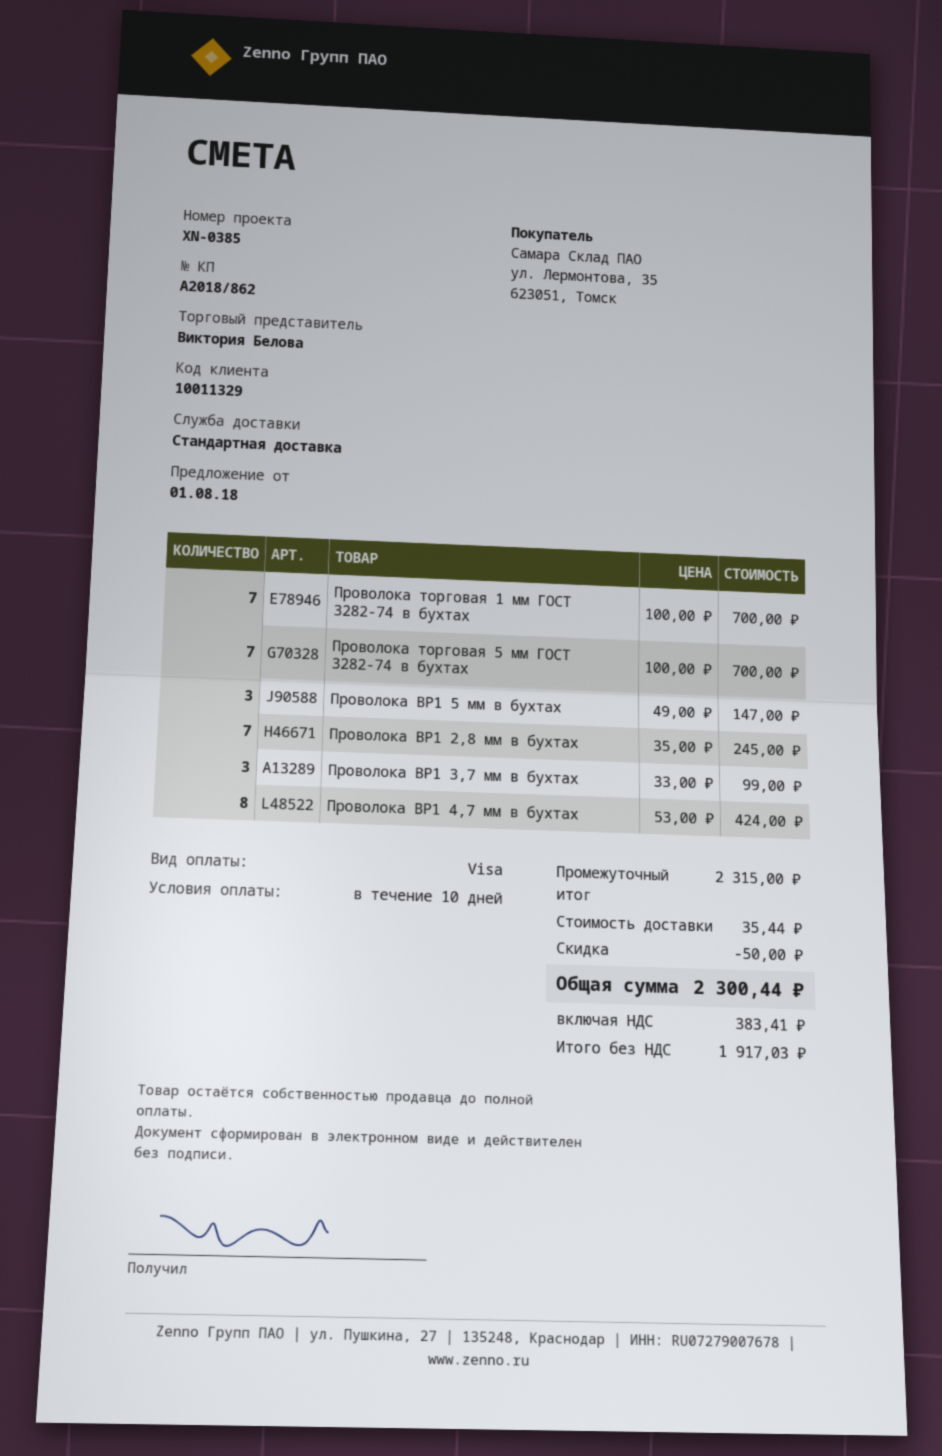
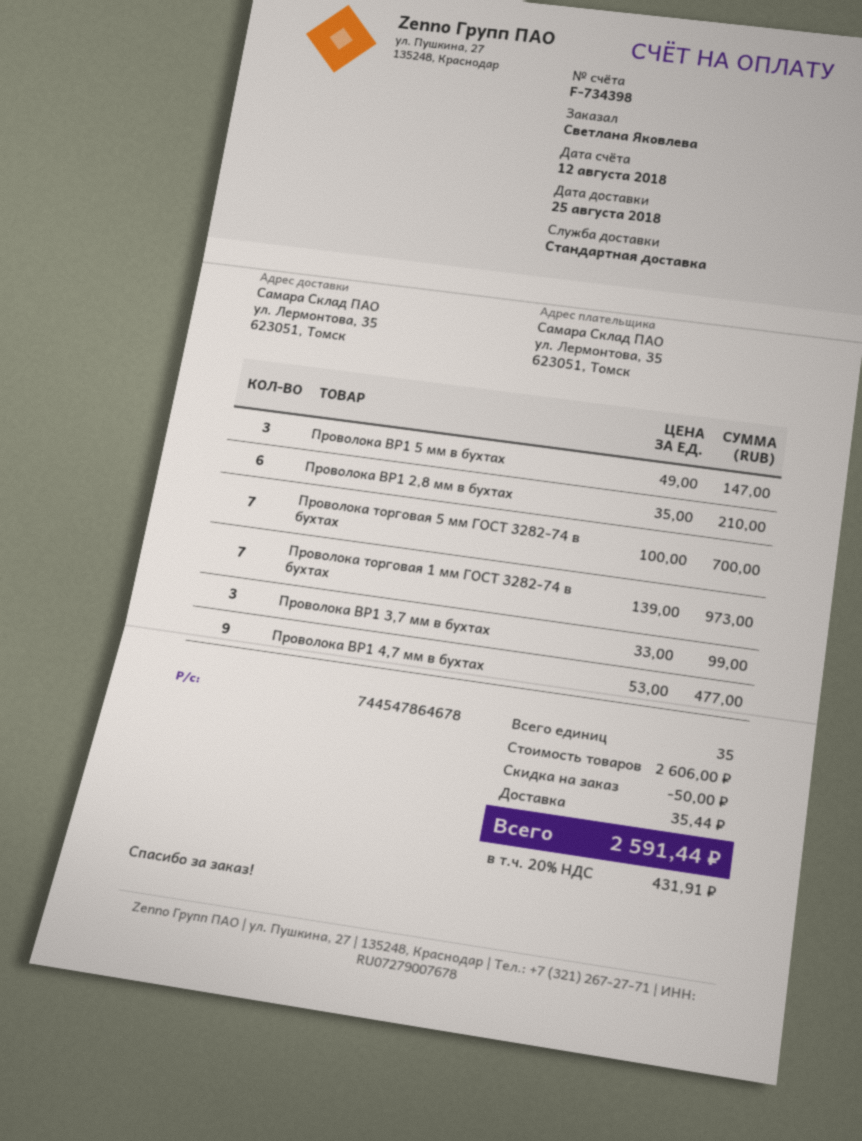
Проволока торговая 1 мм ГОСТ 3282-74 в бухтах: 7 x 100.00 = 700.00 -> 7 x 139.00 = 973.00
Проволока ВР1 2,8 мм в бухтах: 7 x 35.00 = 245.00 -> 6 x 35.00 = 210.00
Проволока ВР1 4,7 мм в бухтах: 8 x 53.00 = 424.00 -> 9 x 53.00 = 477.00
subtotal: 2315.00 -> 2606.00
tax: 383.41 -> 431.91
total: 2300.44 -> 2591.44

